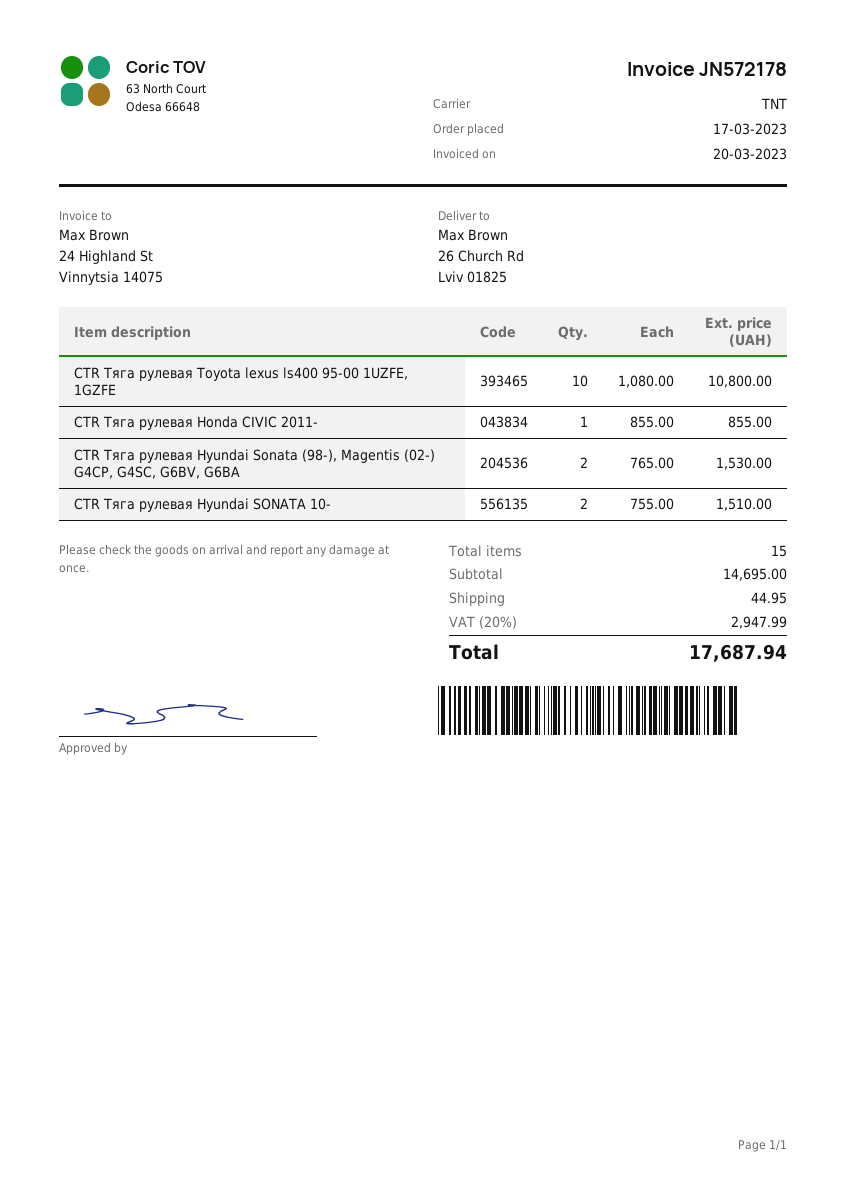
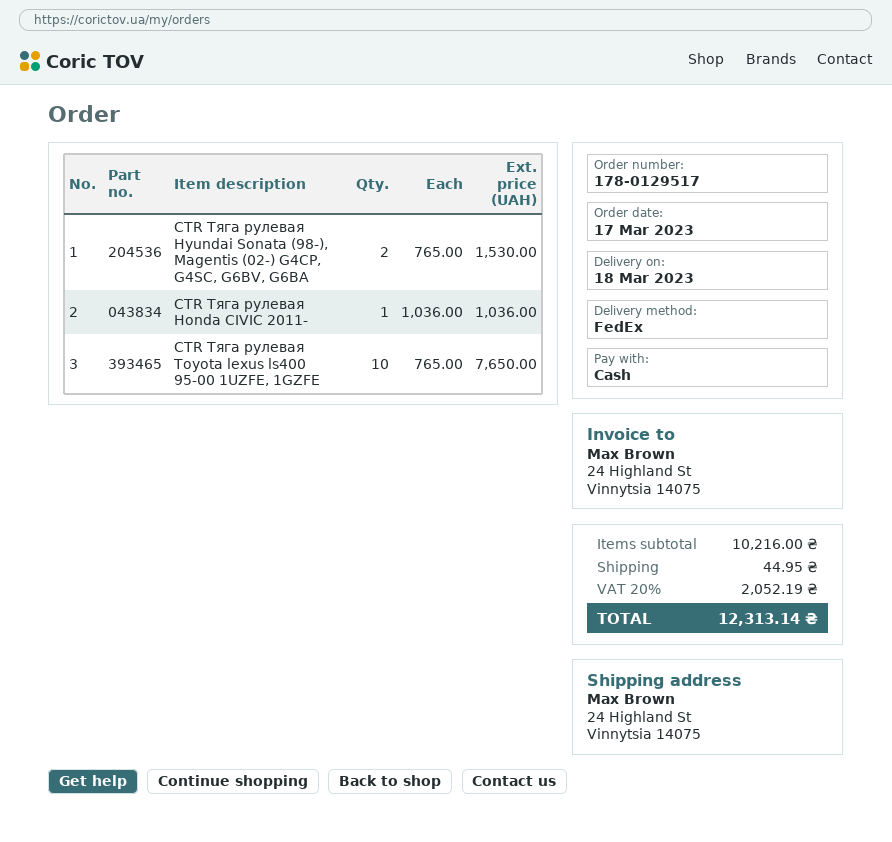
shipping method: TNT -> FedEx
ship to: 26 Church Rd, Lviv 01825 -> 24 Highland St, Vinnytsia 14075
CTR Тяга рулевая Toyota lexus ls400 95-00 1UZFE, 1GZFE: 10 x 1080.00 = 10800.00 -> 10 x 765.00 = 7650.00
CTR Тяга рулевая Honda CIVIC 2011-: 1 x 855.00 = 855.00 -> 1 x 1036.00 = 1036.00
CTR Тяга рулевая Hyundai SONATA 10-: 2 x 755.00 = 1510.00 -> none
subtotal: 14695.00 -> 10216.00
tax: 20% = 2947.99 -> 20% = 2052.19
total: 17687.94 -> 12313.14

